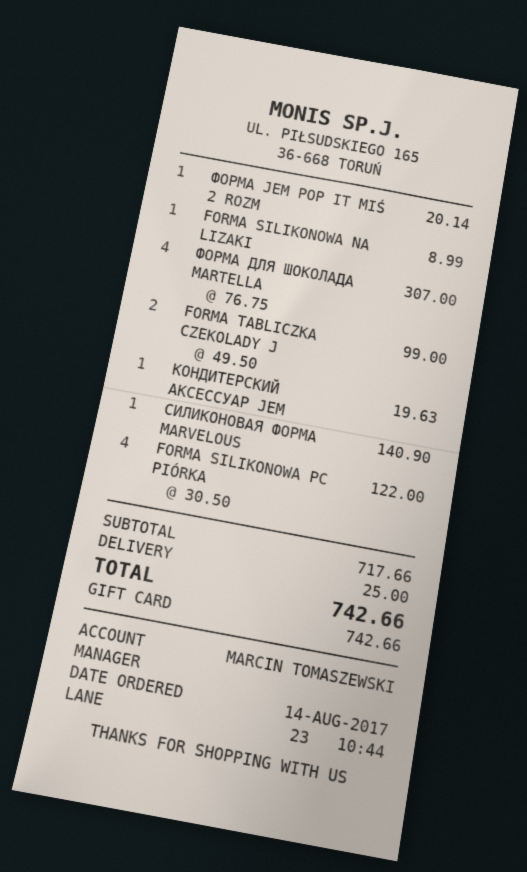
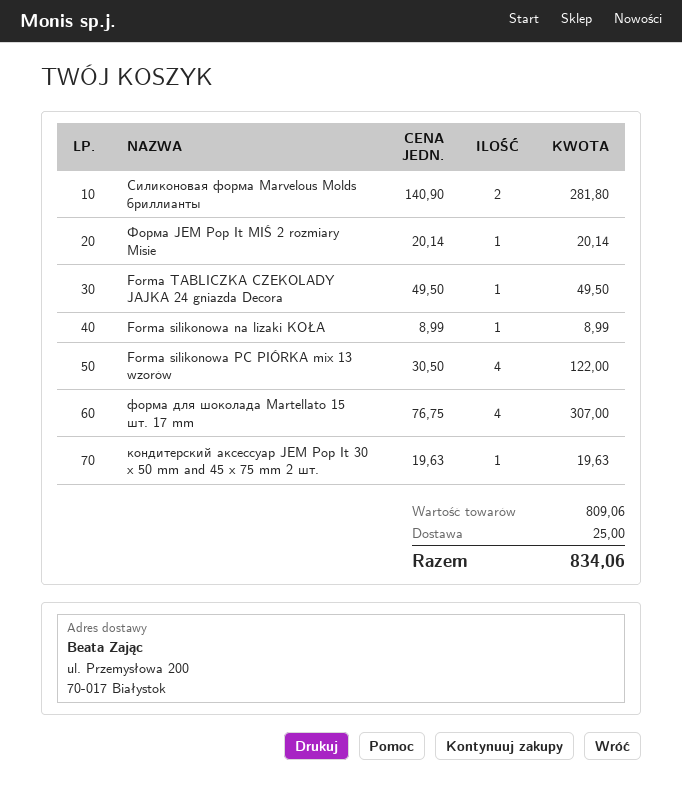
FORMA TABLICZKA CZEKOLADY J: 2 x 49.50 = 99.00 -> 1 x 49.50 = 49.50
СИЛИКОНОВАЯ ФОРМА MARVELOUS: 1 x 140.90 = 140.90 -> 2 x 140.90 = 281.80
subtotal: 717.66 -> 809.06
total: 742.66 -> 834.06

